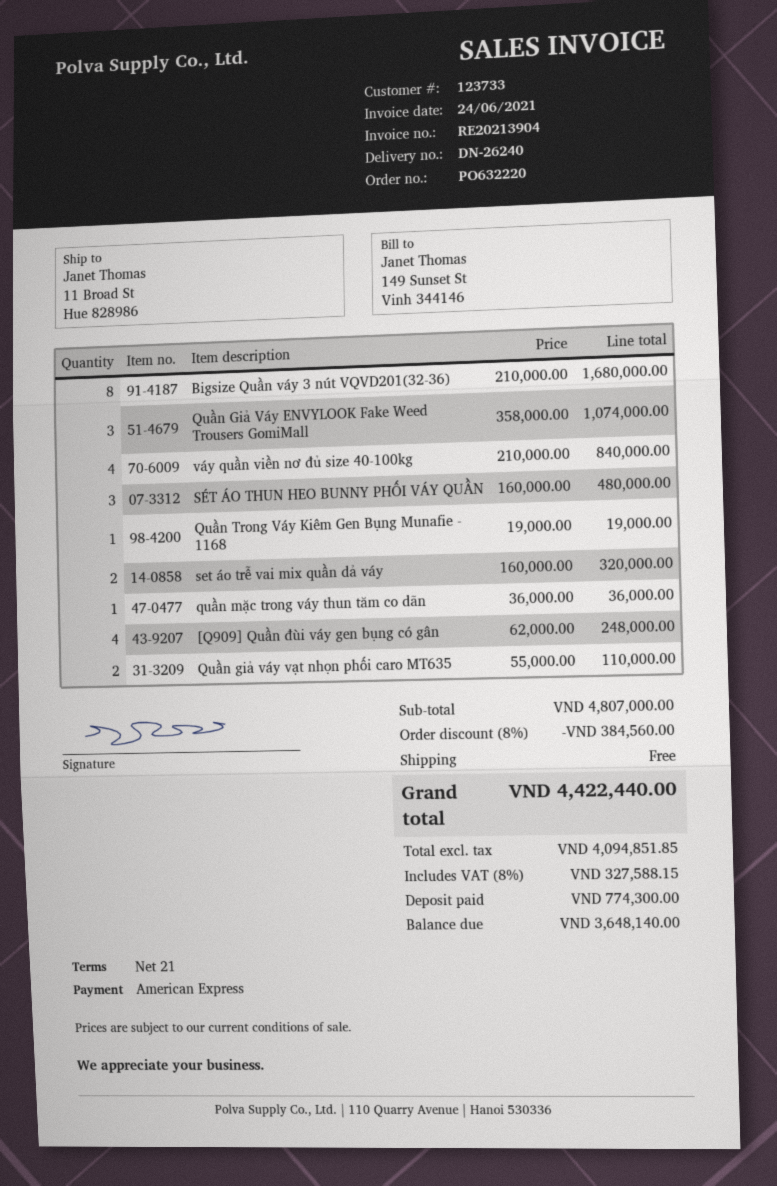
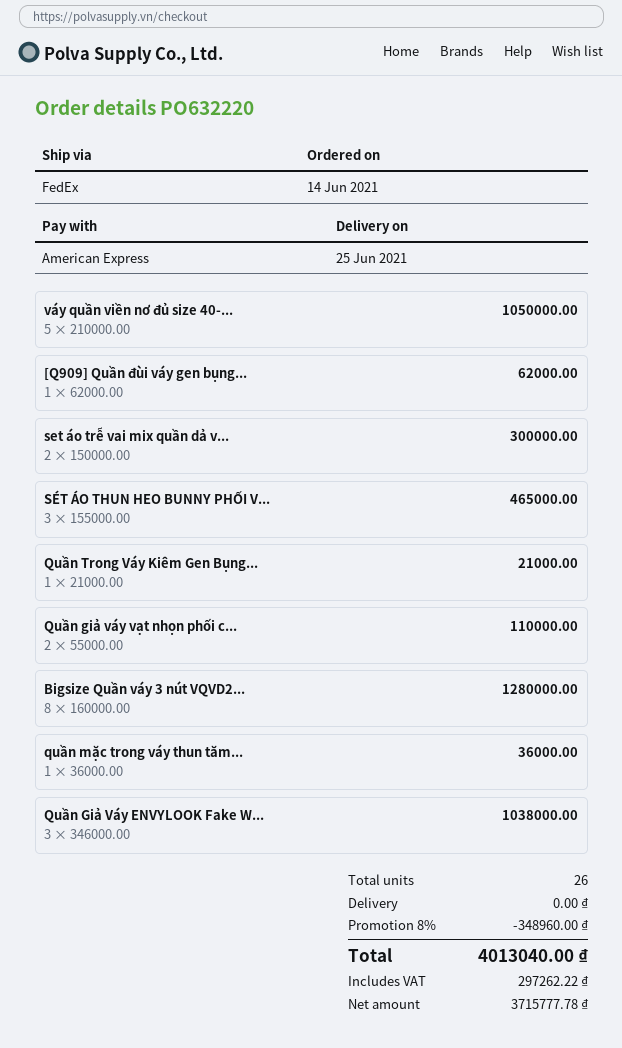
Bigsize Quần váy 3 nút VQVD201(32-36): 8 x 210000.00 = 1680000.00 -> 8 x 160000.00 = 1280000.00
Quần Giả Váy ENVYLOOK Fake Weed Trousers GomiMall: 3 x 358000.00 = 1074000.00 -> 3 x 346000.00 = 1038000.00
váy quần viền nơ đủ size 40-100kg: 4 x 210000.00 = 840000.00 -> 5 x 210000.00 = 1050000.00
SÉT ÁO THUN HEO BUNNY PHỐI VÁY QUẦN: 3 x 160000.00 = 480000.00 -> 3 x 155000.00 = 465000.00
Quần Trong Váy Kiêm Gen Bụng Munafie - 1168: 1 x 19000.00 = 19000.00 -> 1 x 21000.00 = 21000.00
set áo trễ vai mix quần dả váy: 2 x 160000.00 = 320000.00 -> 2 x 150000.00 = 300000.00
[Q909] Quần đùi váy gen bụng có gân: 4 x 62000.00 = 248000.00 -> 1 x 62000.00 = 62000.00
discount: 8% = 384560.00 -> 8% = 348960.00
net: 4094851.85 -> 3715777.78
tax: 327588.15 -> 297262.22
total: 4422440.00 -> 4013040.00

